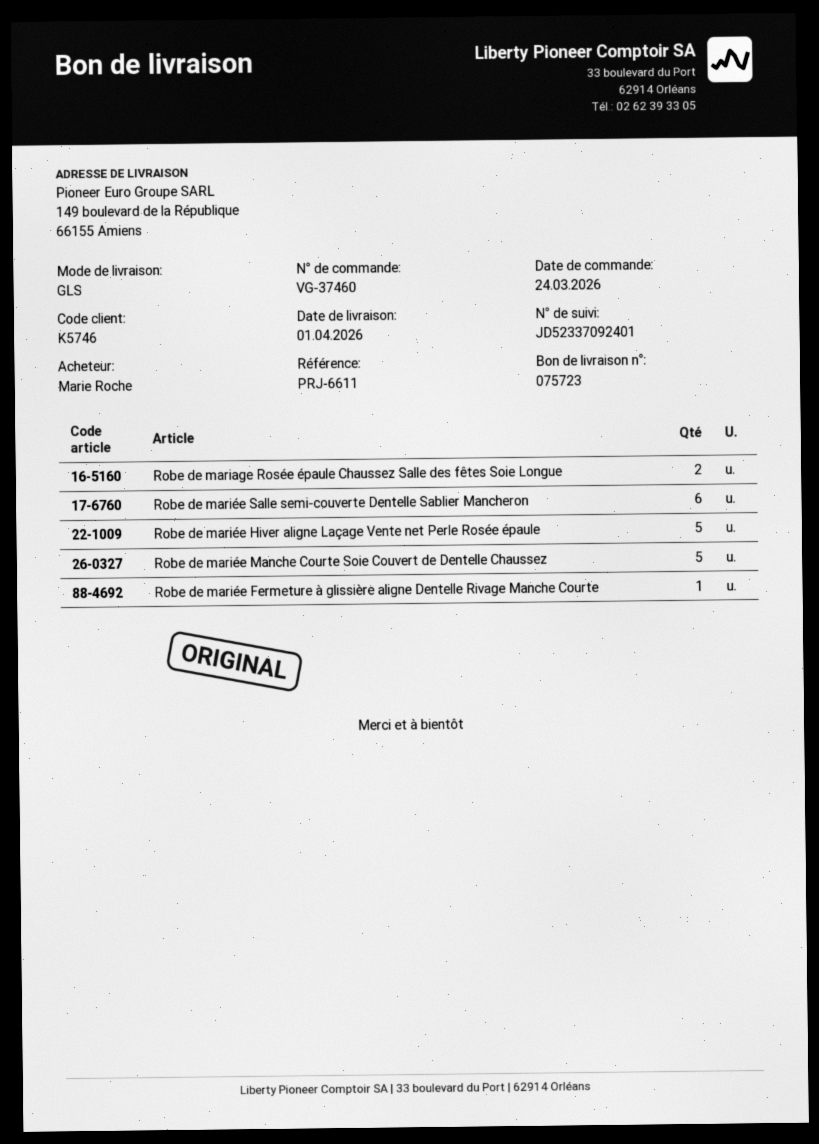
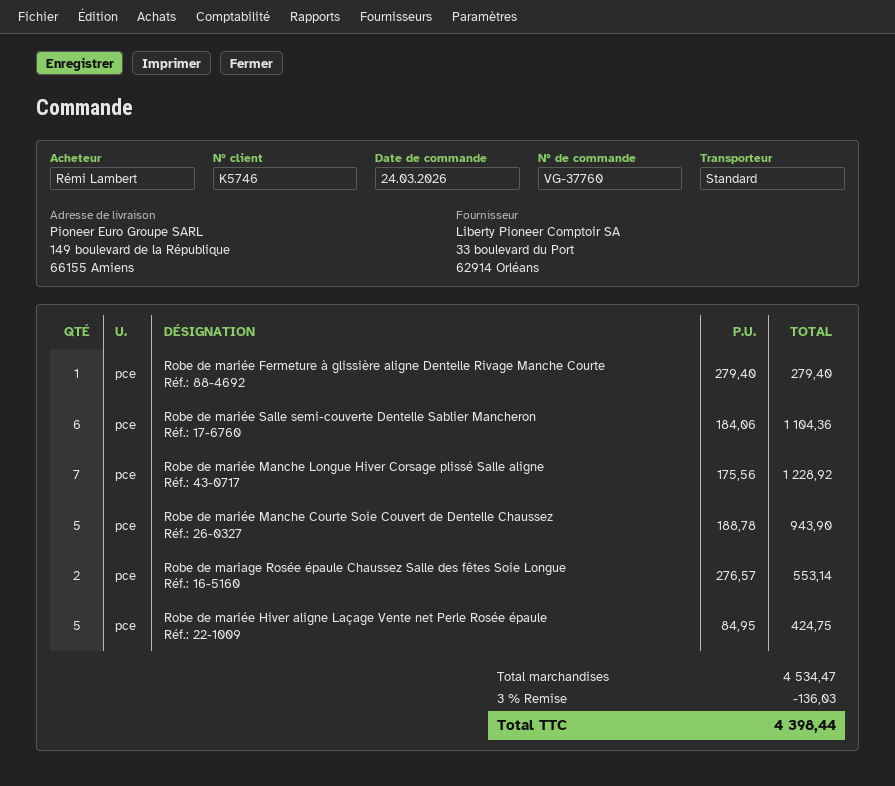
order number: VG-37460 -> VG-37760
ordered by: Marie Roche -> Rémi Lambert
shipping method: GLS -> standard
Robe de mariée Manche Longue Hiver Corsage plissé Salle aligne: none -> 7

